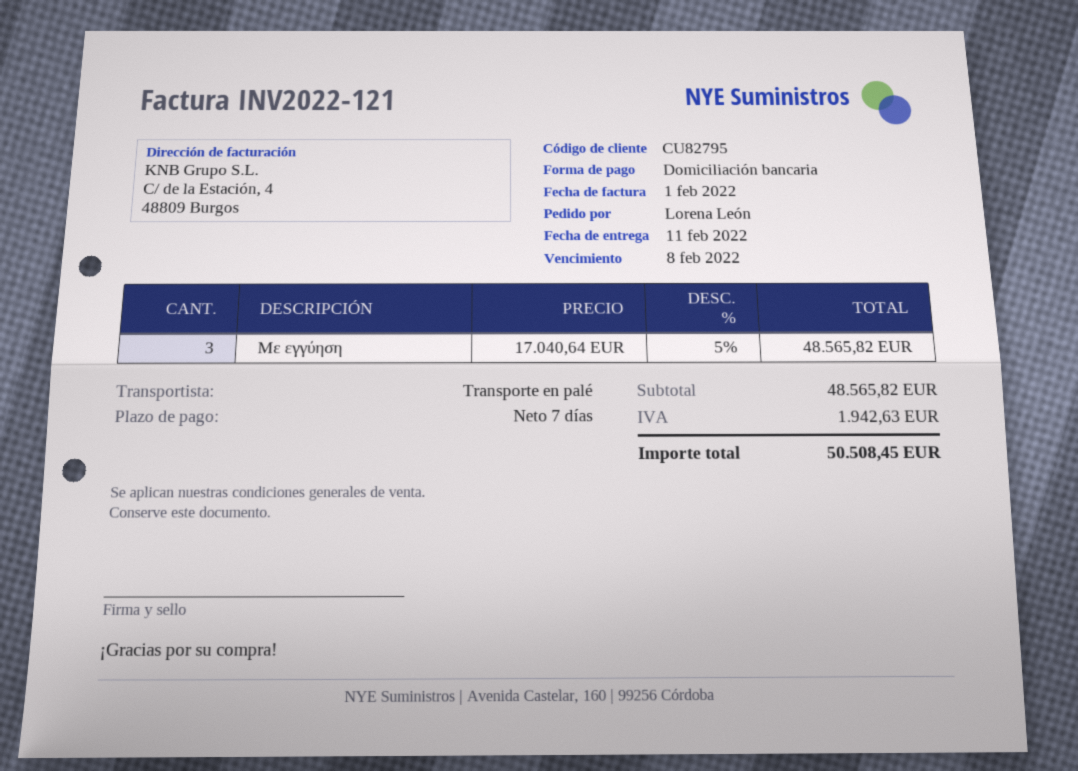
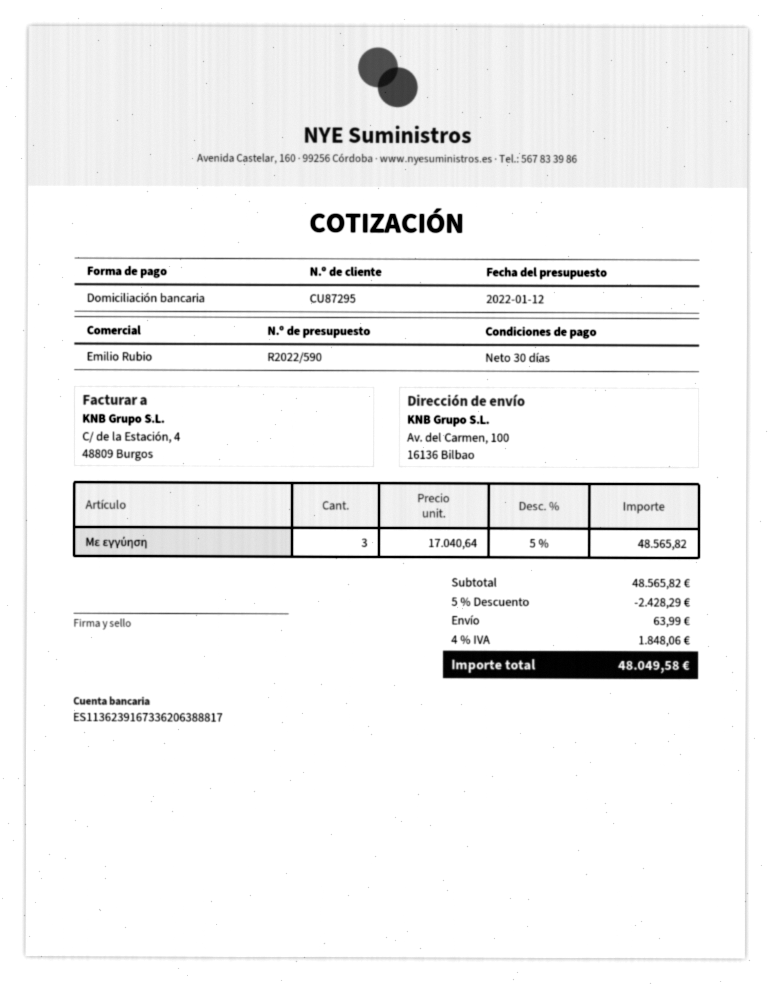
payment terms: 7 days -> 30 days
customer number: CU82795 -> CU87295
discount: none -> 5% = 2428.29
shipping: none -> 63.99
tax: 1942.63 -> 1848.06
total: 50508.45 -> 48049.58

